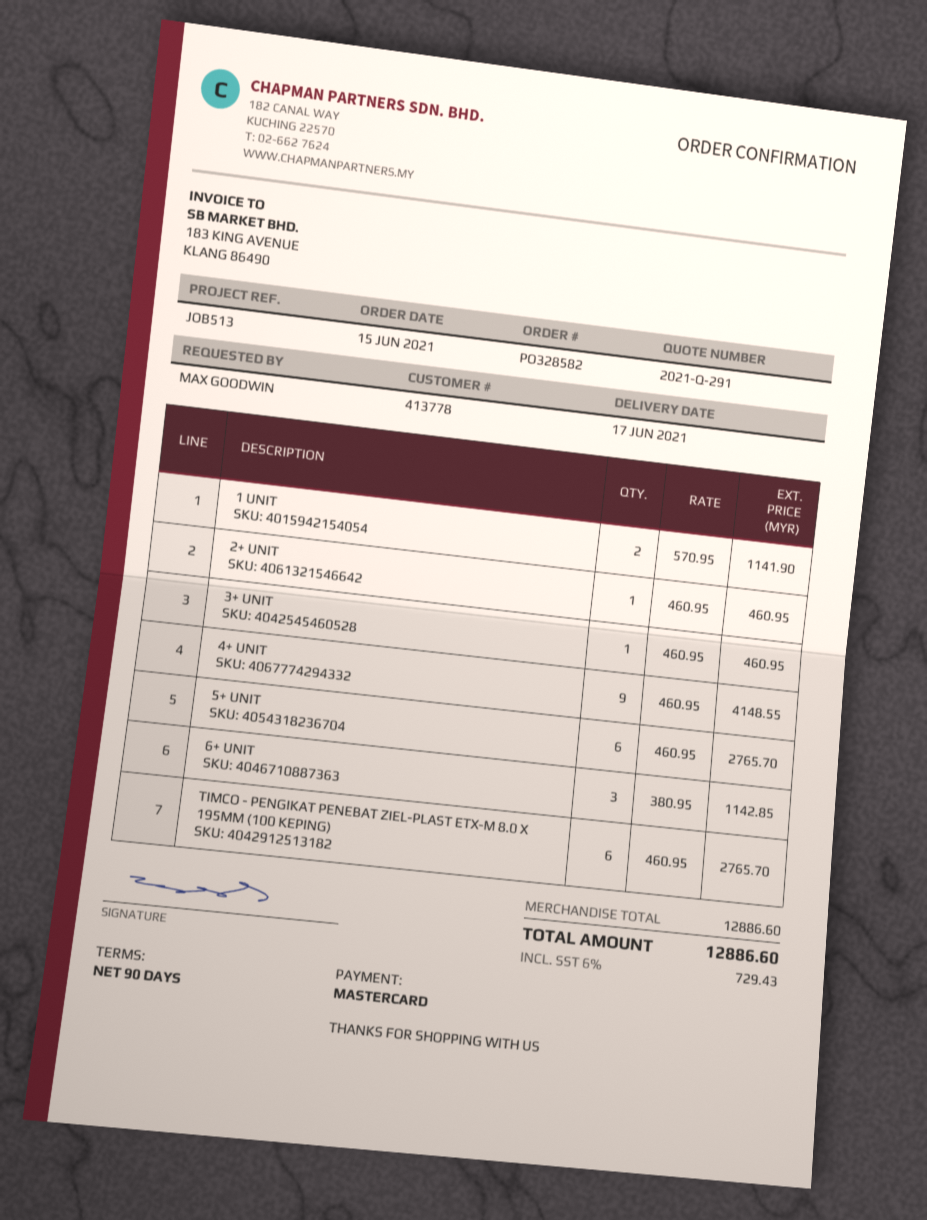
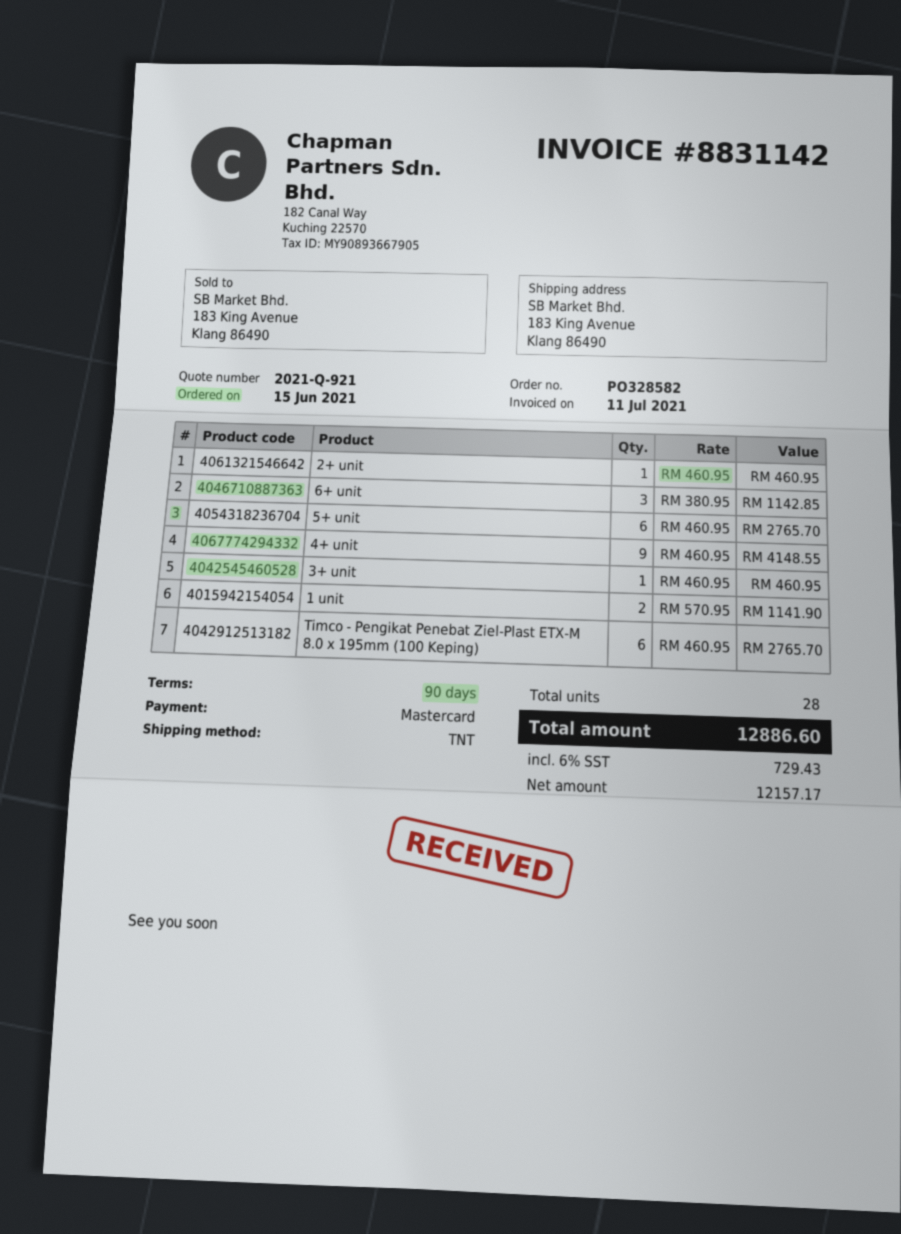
quote number: 2021-Q-291 -> 2021-Q-921

